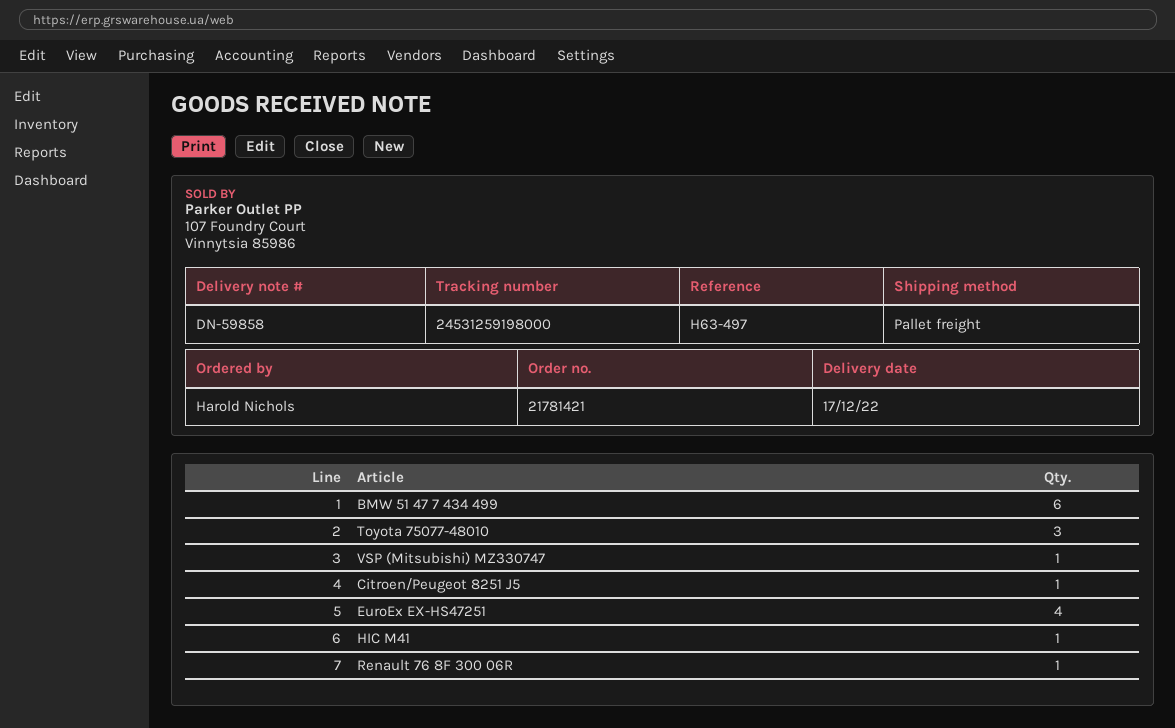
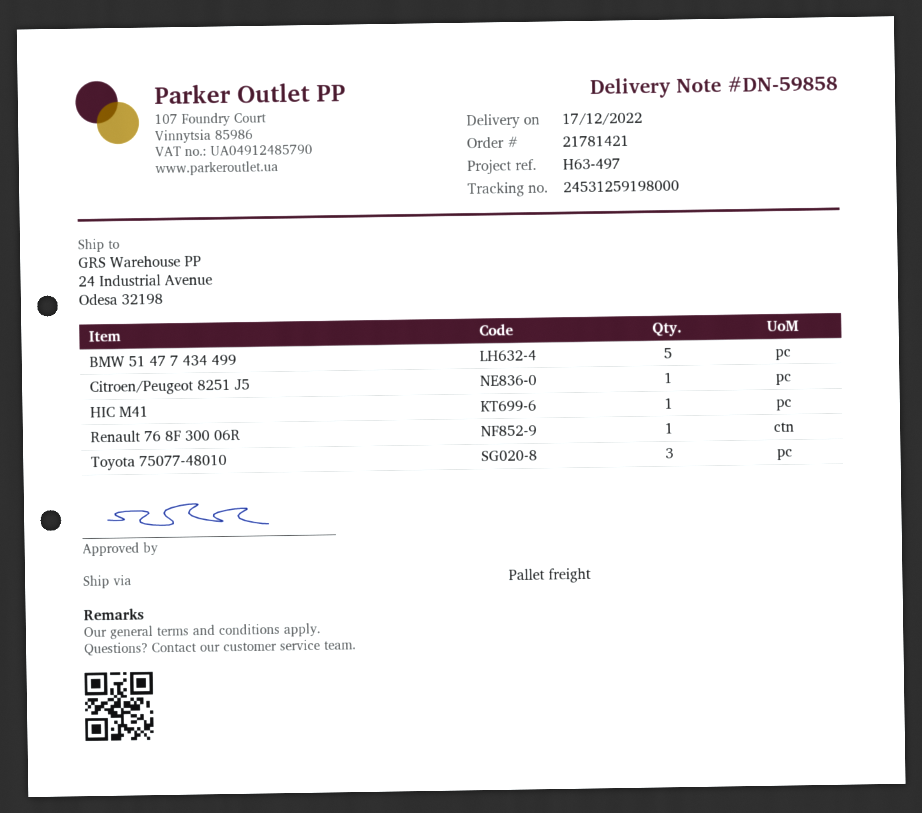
BMW 51 47 7 434 499: 6 -> 5
VSP (Mitsubishi) MZ330747: 1 -> none
EuroEx EX-HS47251: 4 -> none

